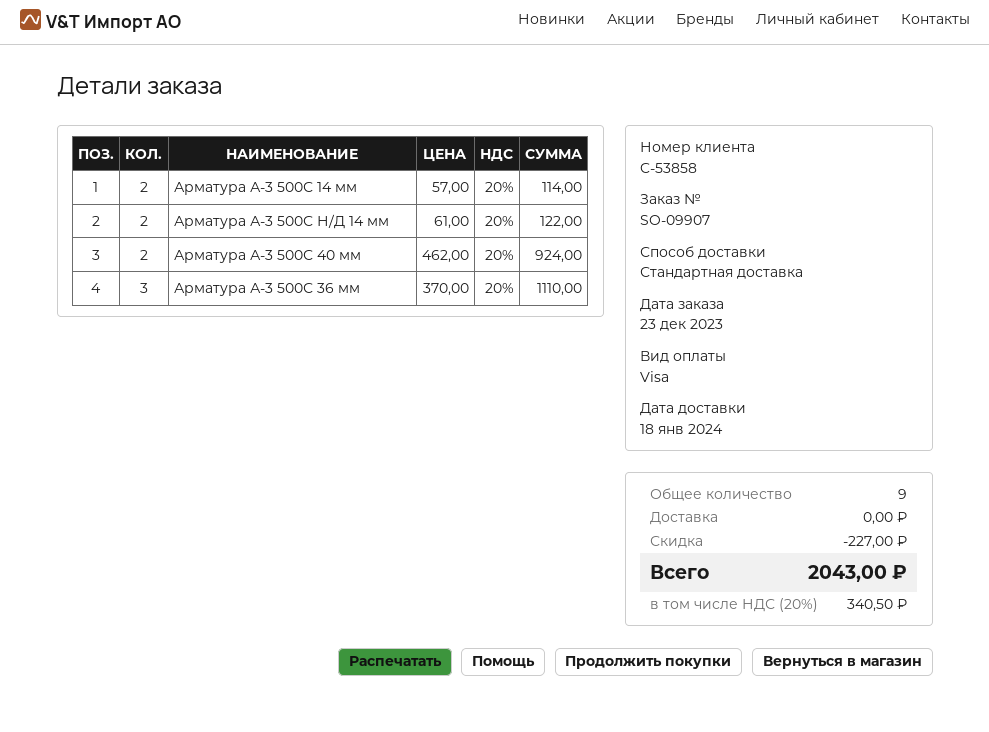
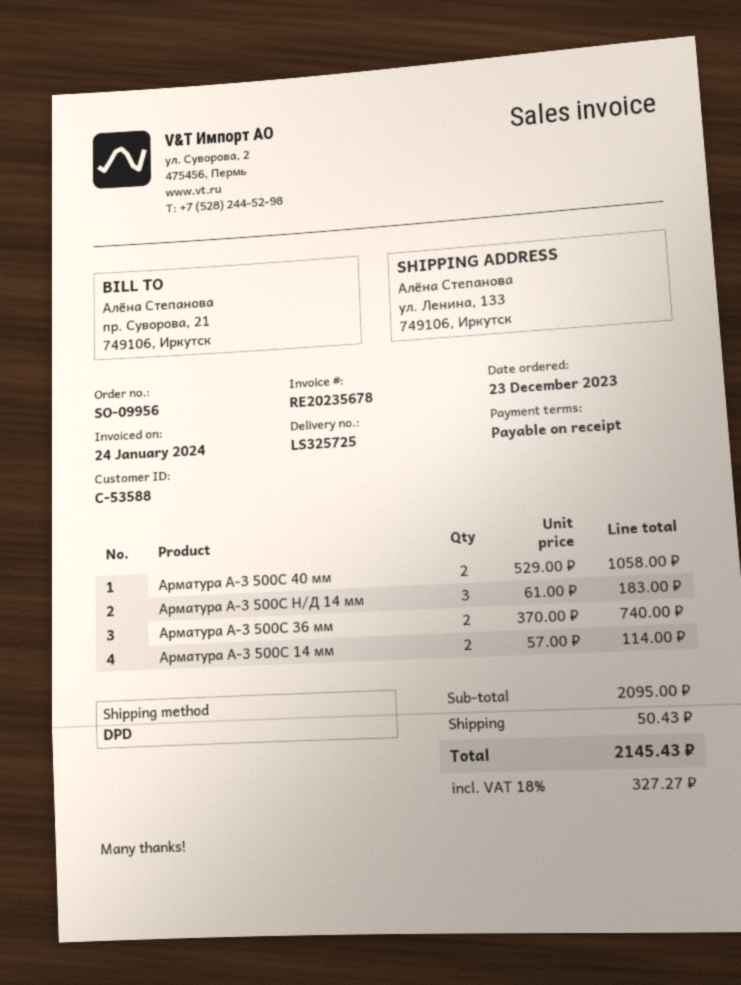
order number: SO-09907 -> SO-09956
customer number: C-53858 -> C-53588
shipping method: standard -> DPD
Арматура А-3 500С Н/Д 14 мм: 2 x 61.00 = 122.00 -> 3 x 61.00 = 183.00
Арматура А-3 500С 40 мм: 2 x 462.00 = 924.00 -> 2 x 529.00 = 1058.00
Арматура А-3 500С 36 мм: 3 x 370.00 = 1110.00 -> 2 x 370.00 = 740.00
discount: 227.00 -> none
shipping: 0.00 -> 50.43
tax: 20% = 340.50 -> 18% = 327.27
total: 2043.00 -> 2145.43

